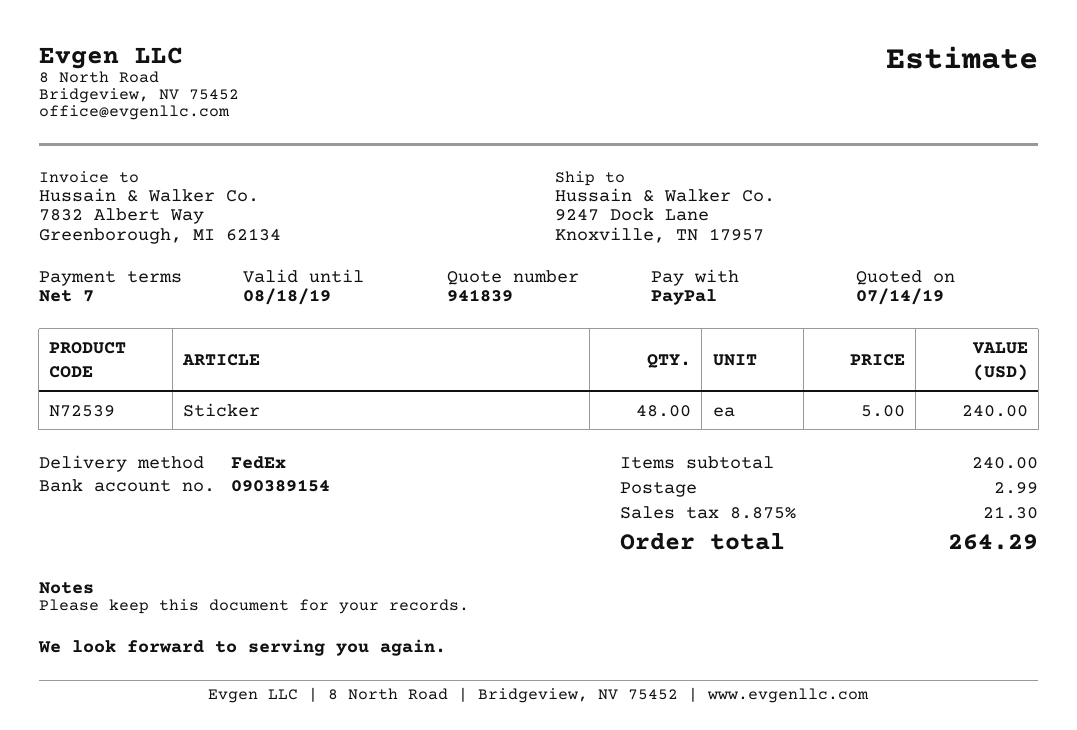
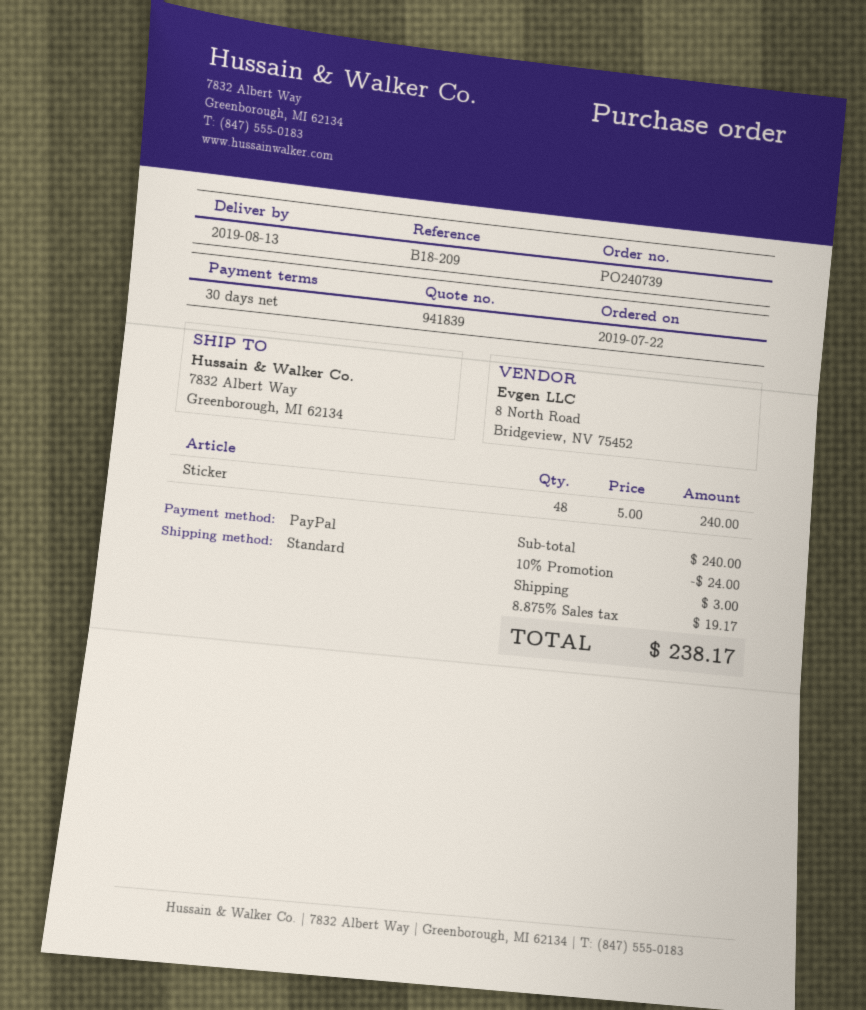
payment terms: 7 days -> 30 days
shipping method: FedEx -> standard
ship to: 9247 Dock Lane, Knoxville, TN 17957 -> 7832 Albert Way, Greenborough, MI 62134
discount: none -> 10% = 24.00
shipping: 2.99 -> 3.00
tax: 8.875% = 21.30 -> 8.875% = 19.17
total: 264.29 -> 238.17

